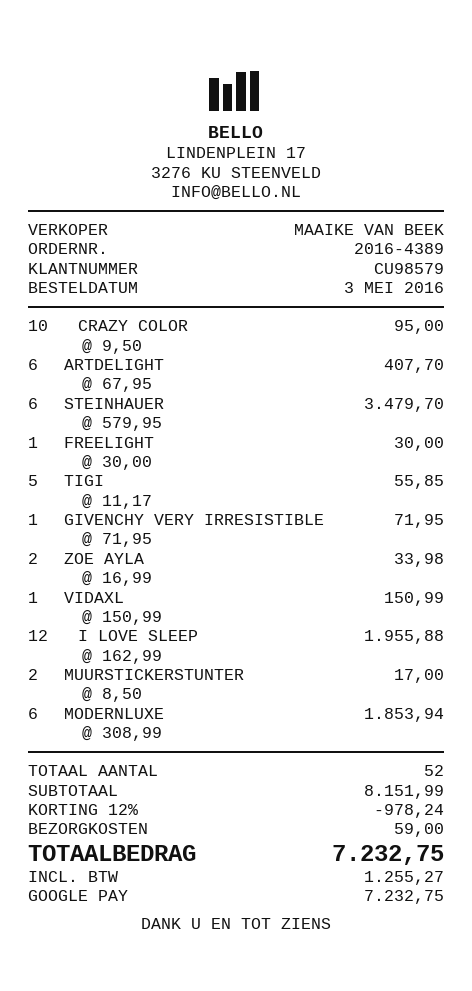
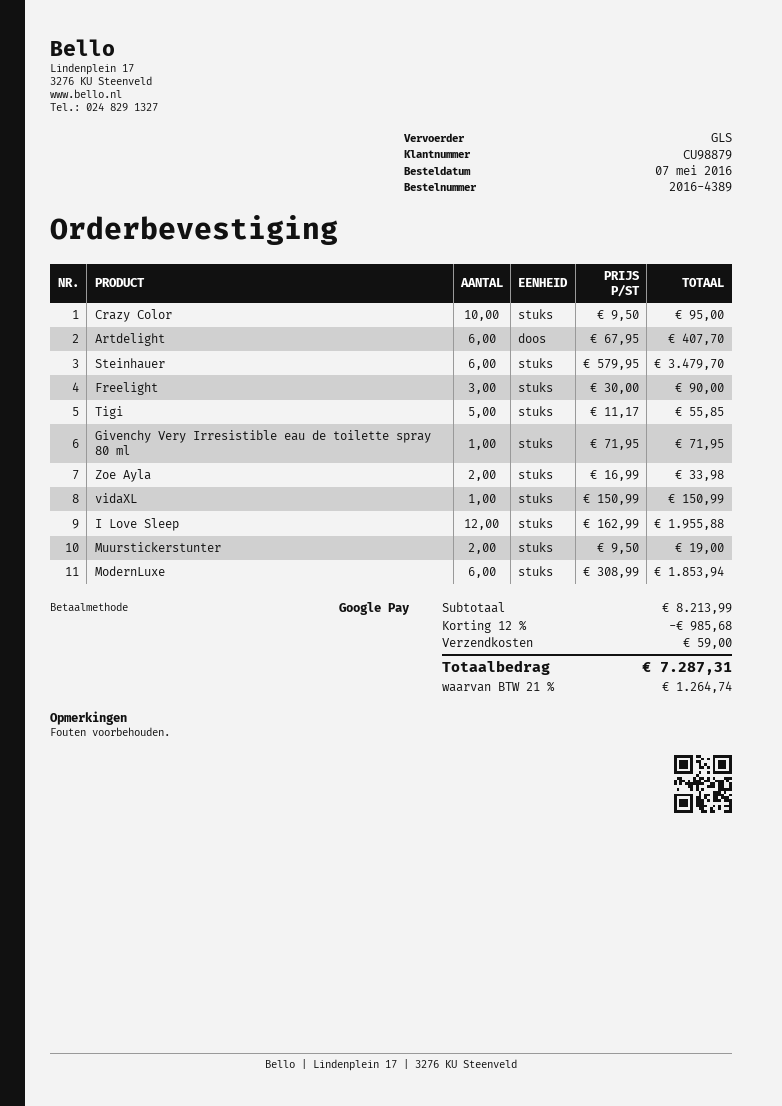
order date: 2016-05-03 -> 2016-05-07
customer number: CU98579 -> CU98879
FREELIGHT: 1 x 30.00 = 30.00 -> 3 x 30.00 = 90.00
MUURSTICKERSTUNTER: 2 x 8.50 = 17.00 -> 2 x 9.50 = 19.00
subtotal: 8151.99 -> 8213.99
discount: 12% = 978.24 -> 12% = 985.68
tax: 1255.27 -> 1264.74
total: 7232.75 -> 7287.31

